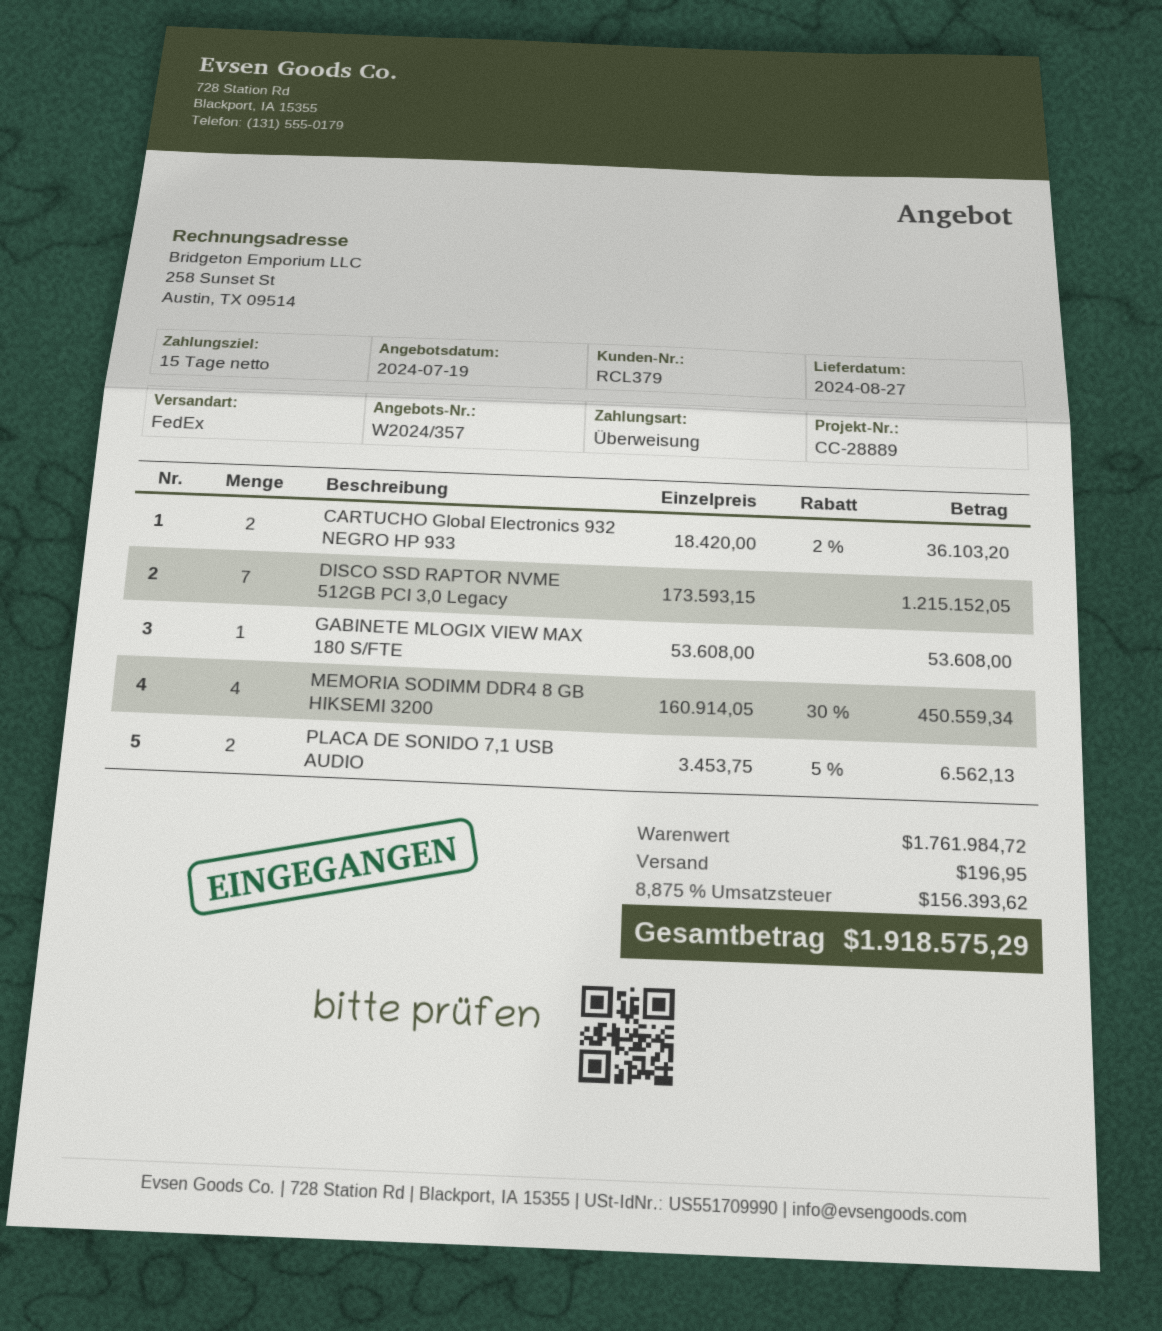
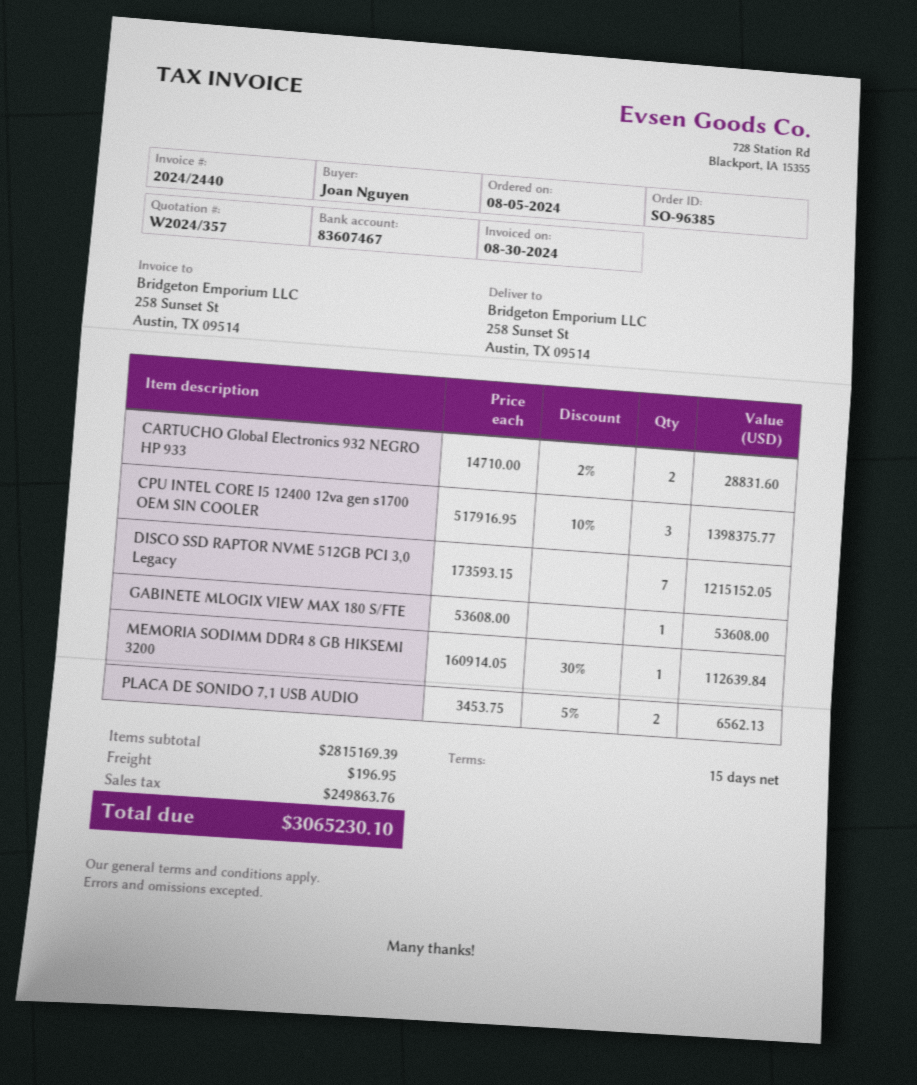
CARTUCHO Global Electronics 932 NEGRO HP 933: 2 x 18420.00 - 2% = 36103.20 -> 2 x 14710.00 - 2% = 28831.60
MEMORIA SODIMM DDR4 8 GB HIKSEMI 3200: 4 x 160914.05 - 30% = 450559.34 -> 1 x 160914.05 - 30% = 112639.84
CPU INTEL CORE I5 12400 12va gen s1700 OEM SIN COOLER: none -> 3 x 517916.95 - 10% = 1398375.77
subtotal: 1761984.72 -> 2815169.39
tax: 156393.62 -> 249863.76
total: 1918575.29 -> 3065230.10

